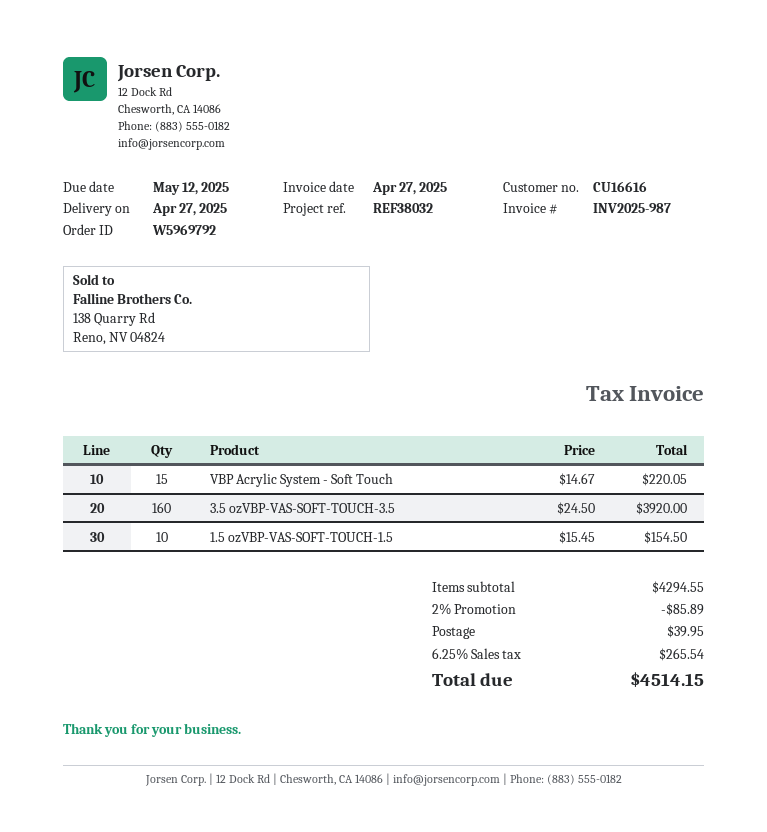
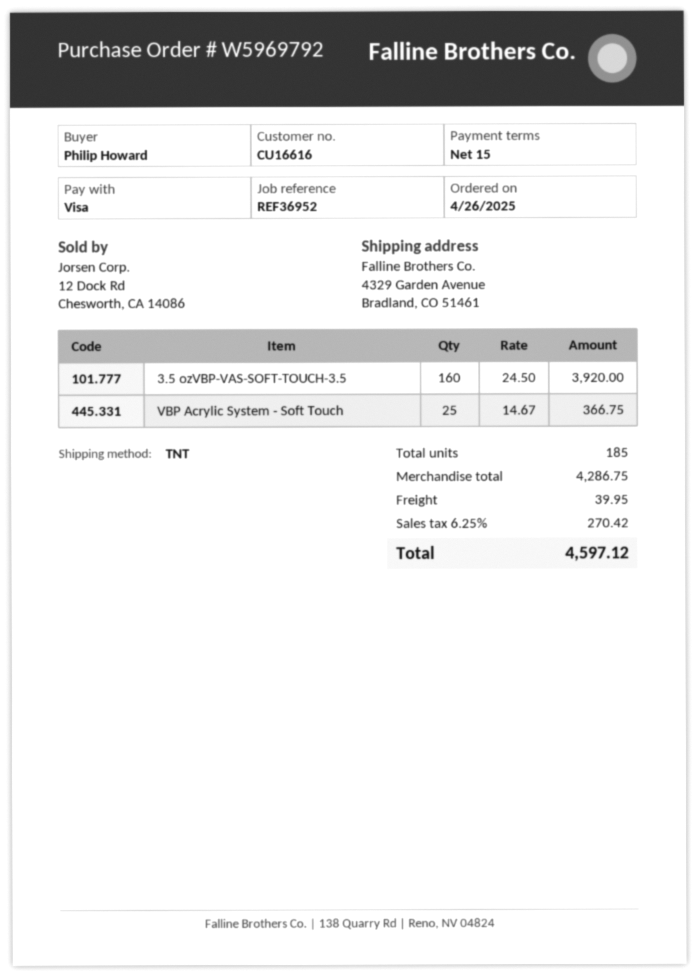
reference: REF38032 -> REF36952
VBP Acrylic System - Soft Touch: 15 x 14.67 = 220.05 -> 25 x 14.67 = 366.75
1.5 ozVBP-VAS-SOFT-TOUCH-1.5: 10 x 15.45 = 154.50 -> none
subtotal: 4294.55 -> 4286.75
discount: 2% = 85.89 -> none
tax: 6.25% = 265.54 -> 6.25% = 270.42
total: 4514.15 -> 4597.12

